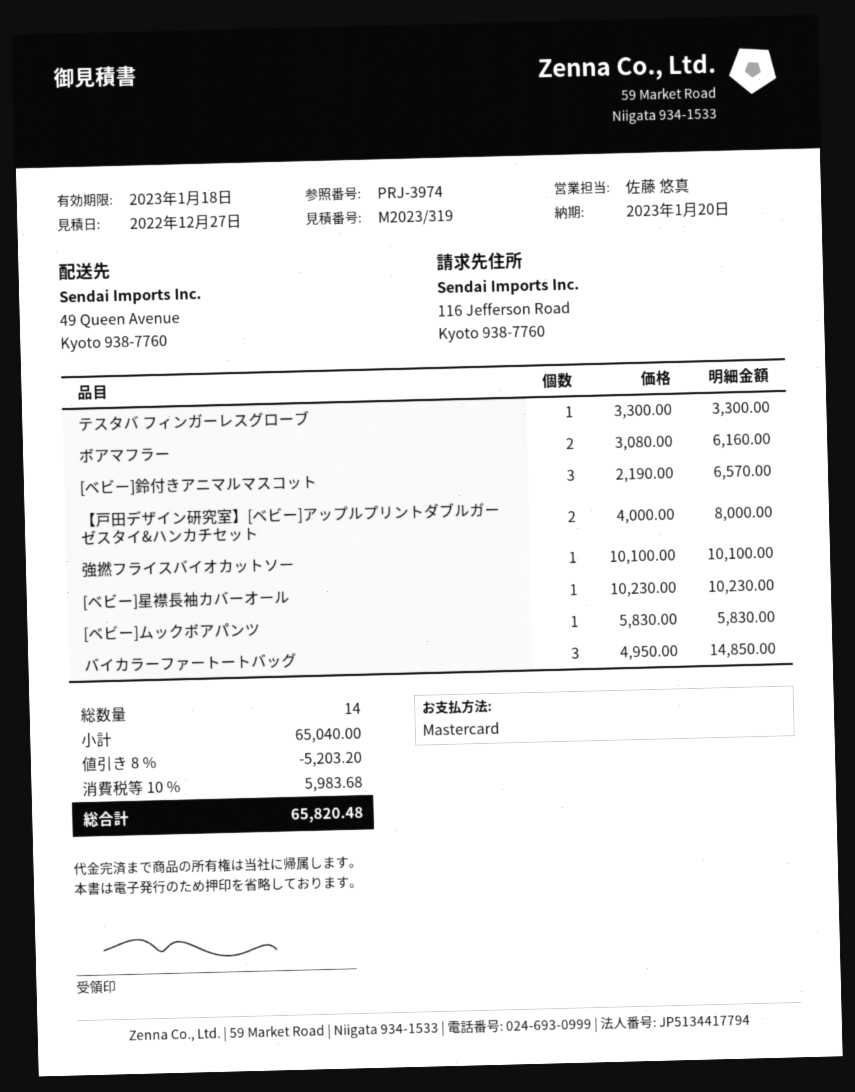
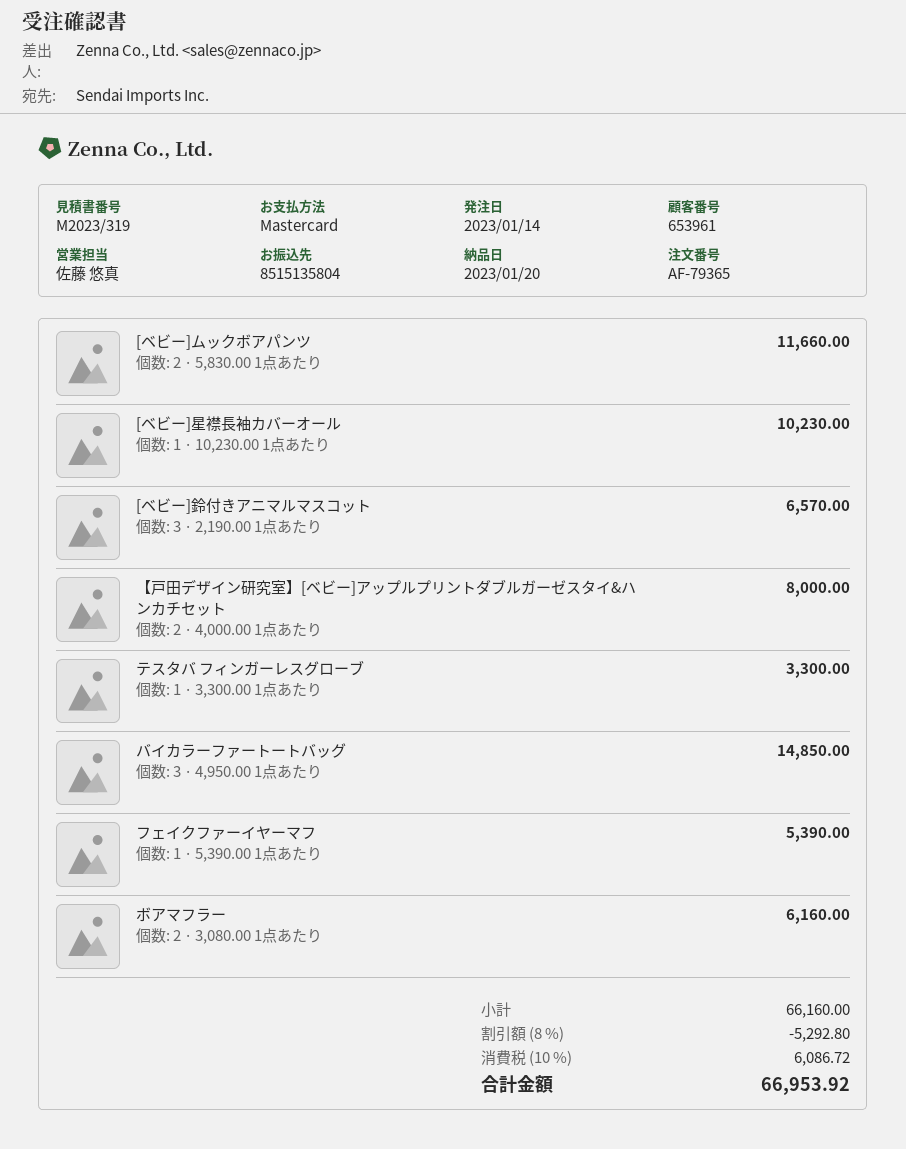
強撚フライスバイオカットソー: 1 x 10100.00 = 10100.00 -> none
[ベビー]ムックボアパンツ: 1 x 5830.00 = 5830.00 -> 2 x 5830.00 = 11660.00
フェイクファーイヤーマフ: none -> 1 x 5390.00 = 5390.00
subtotal: 65040.00 -> 66160.00
discount: 8% = 5203.20 -> 8% = 5292.80
tax: 10% = 5983.68 -> 10% = 6086.72
total: 65820.48 -> 66953.92

